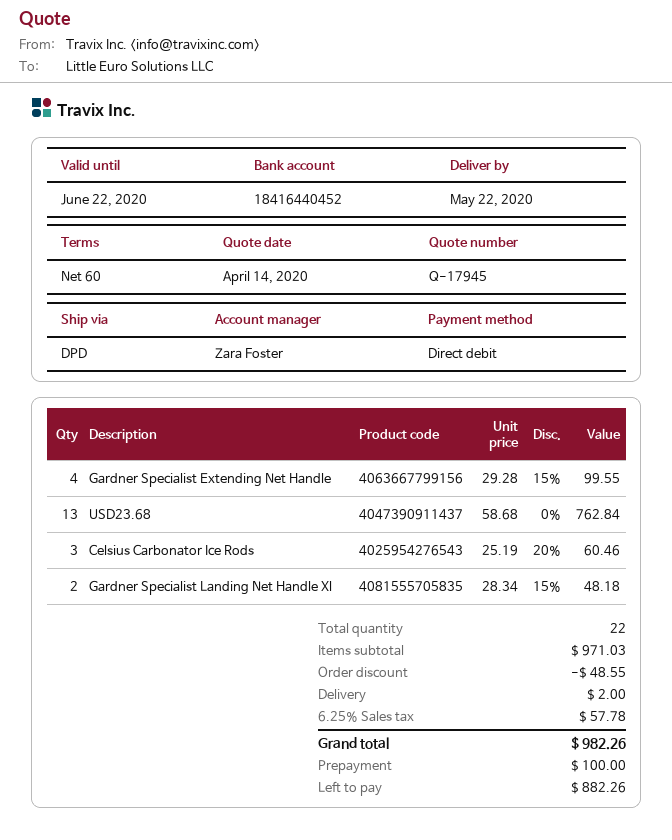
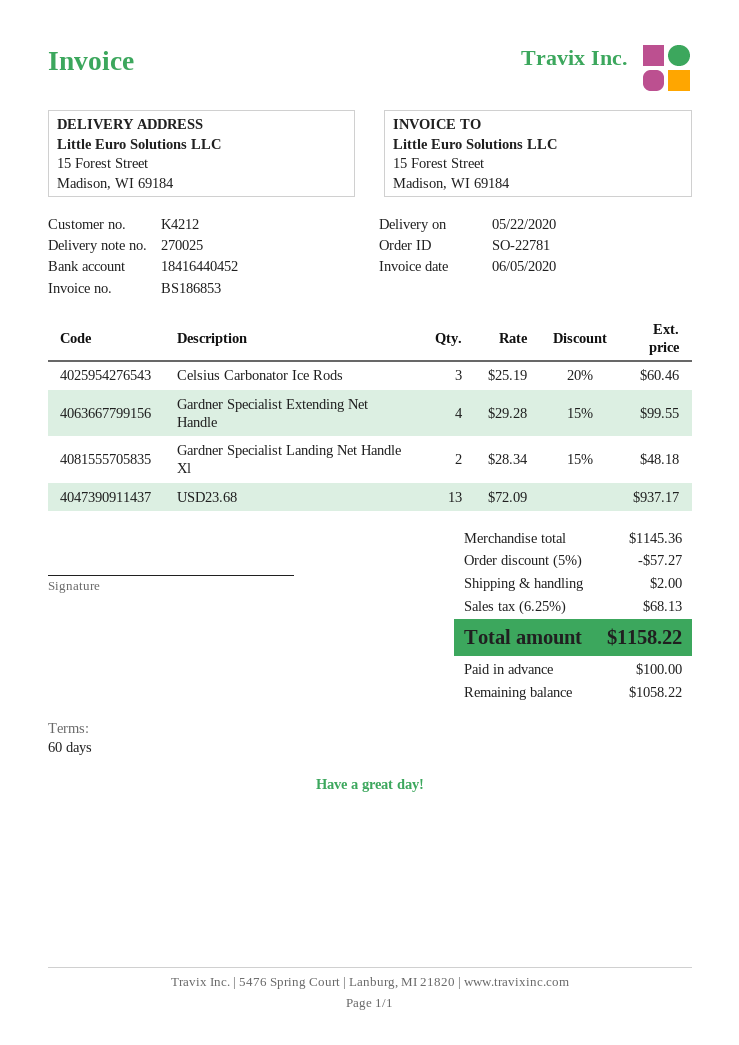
USD23.68: 13 x 58.68 = 762.84 -> 13 x 72.09 = 937.17
subtotal: 971.03 -> 1145.36
discount: 48.55 -> 57.27
tax: 6.25% = 57.78 -> 6.25% = 68.13
total: 982.26 -> 1158.22
balance: 882.26 -> 1058.22

